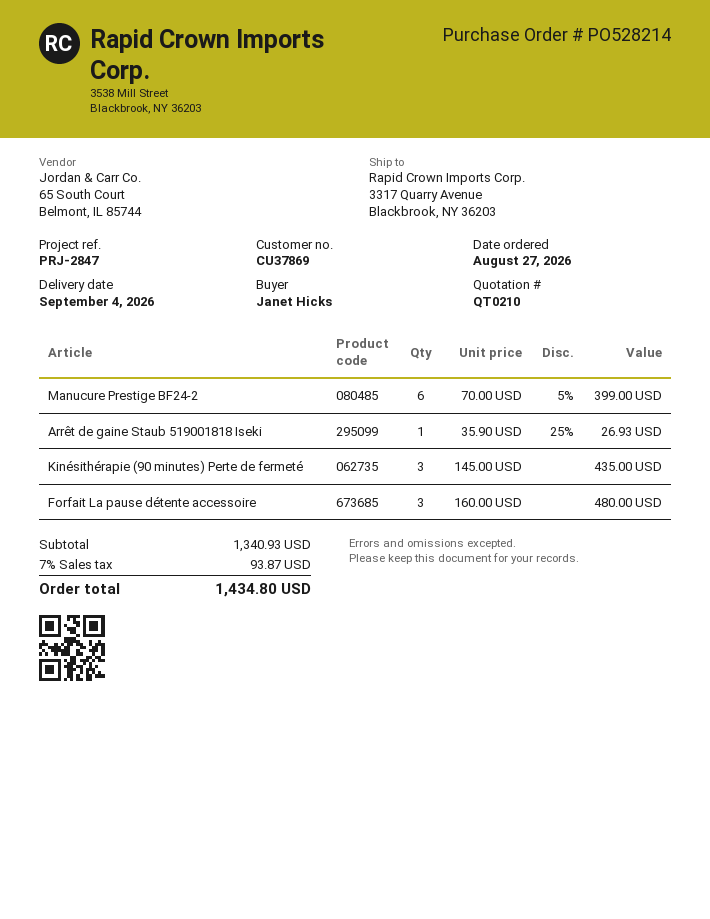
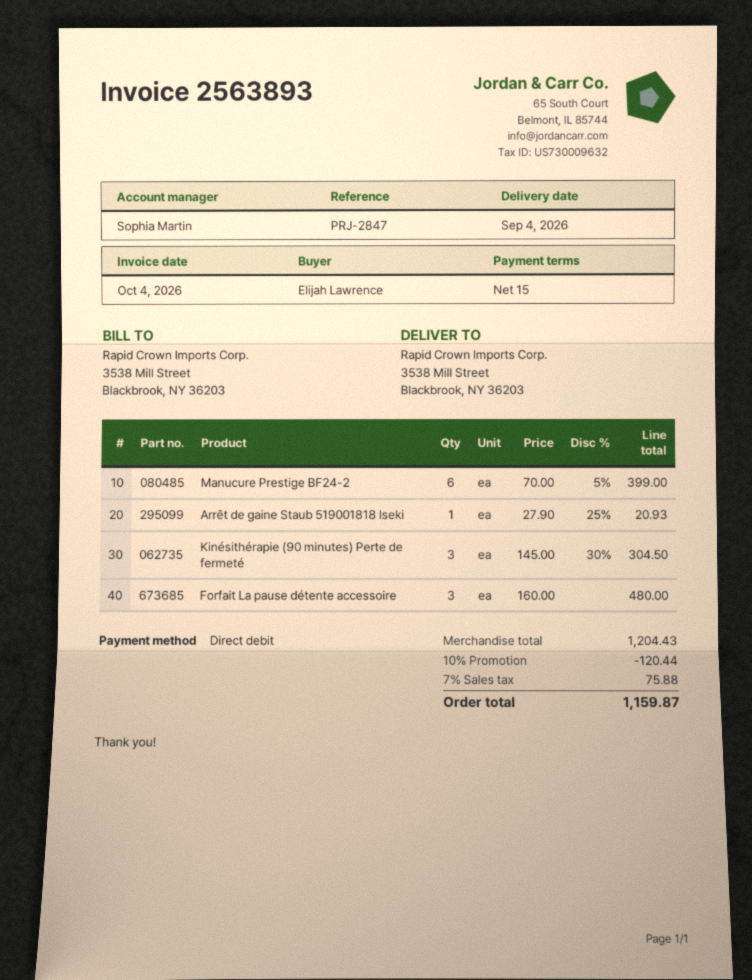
ordered by: Janet Hicks -> Elijah Lawrence
ship to: 3317 Quarry Avenue, Blackbrook, NY 36203 -> 3538 Mill Street, Blackbrook, NY 36203
Arrêt de gaine Staub 519001818 Iseki: 1 x 35.90 - 25% = 26.93 -> 1 x 27.90 - 25% = 20.93
Kinésithérapie (90 minutes) Perte de fermeté: 3 x 145.00 = 435.00 -> 3 x 145.00 - 30% = 304.50
subtotal: 1340.93 -> 1204.43
discount: none -> 10% = 120.44
tax: 7% = 93.87 -> 7% = 75.88
total: 1434.80 -> 1159.87

